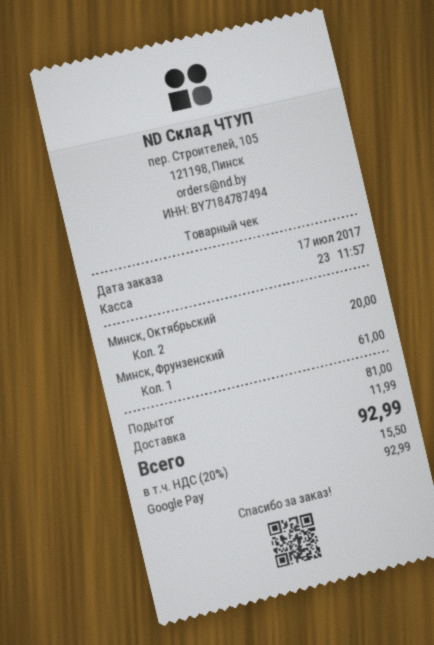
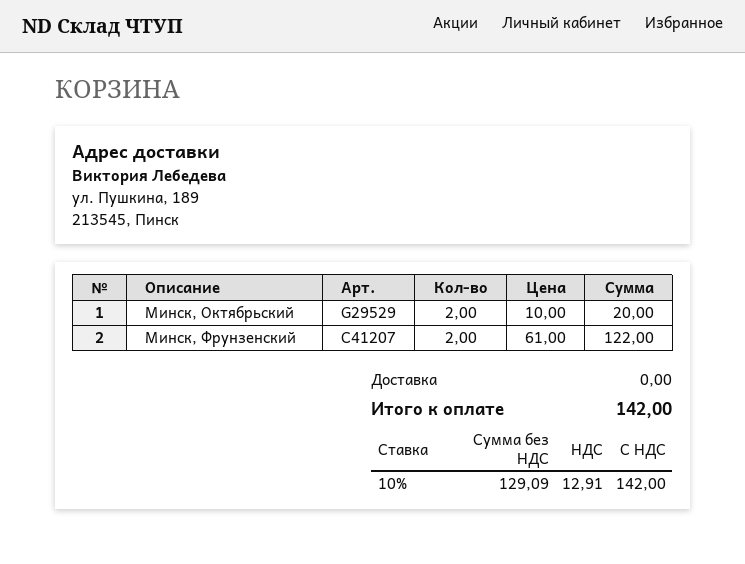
Минск, Фрунзенский: 1 for 61.00 -> 2 for 122.00
shipping: 11.99 -> 0.00
tax: 20% = 15.50 -> 10% = 12.91
total: 92.99 -> 142.00

